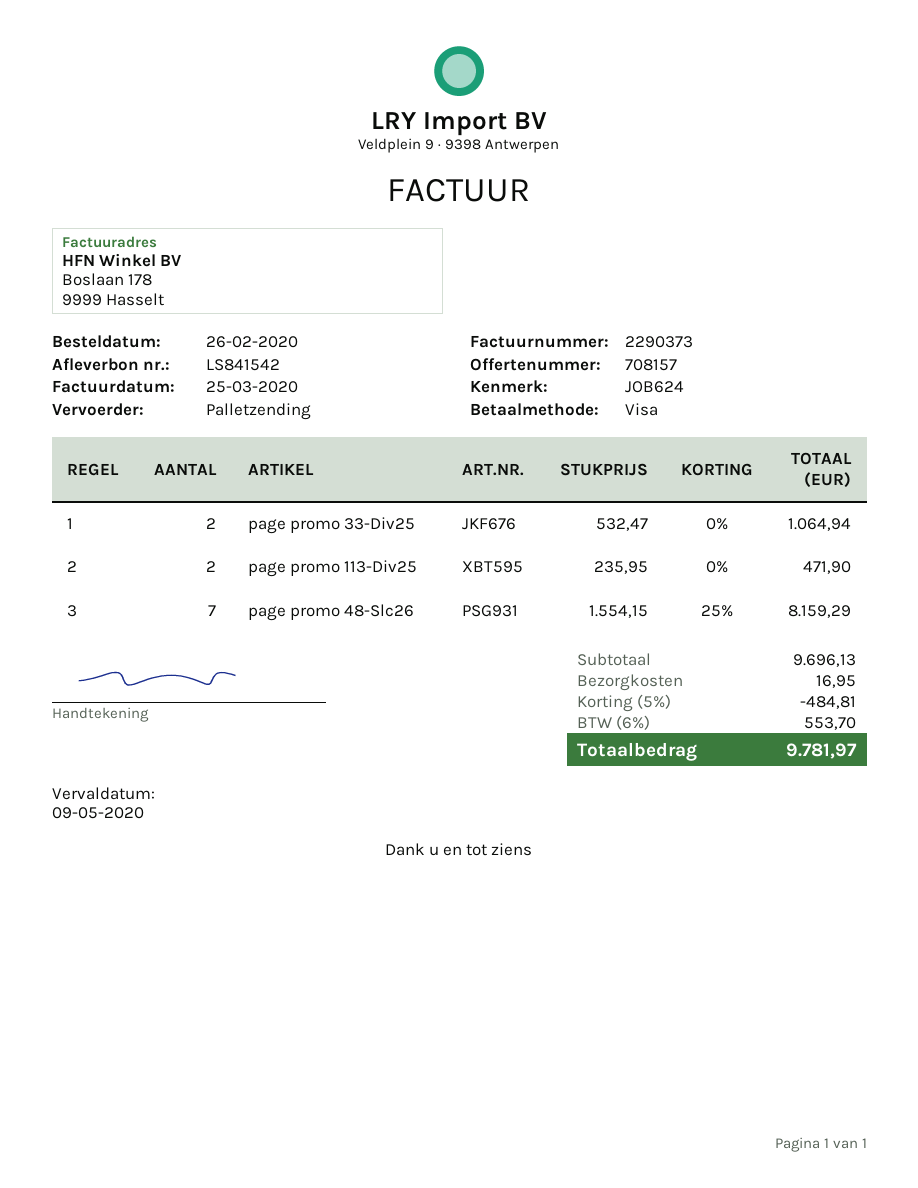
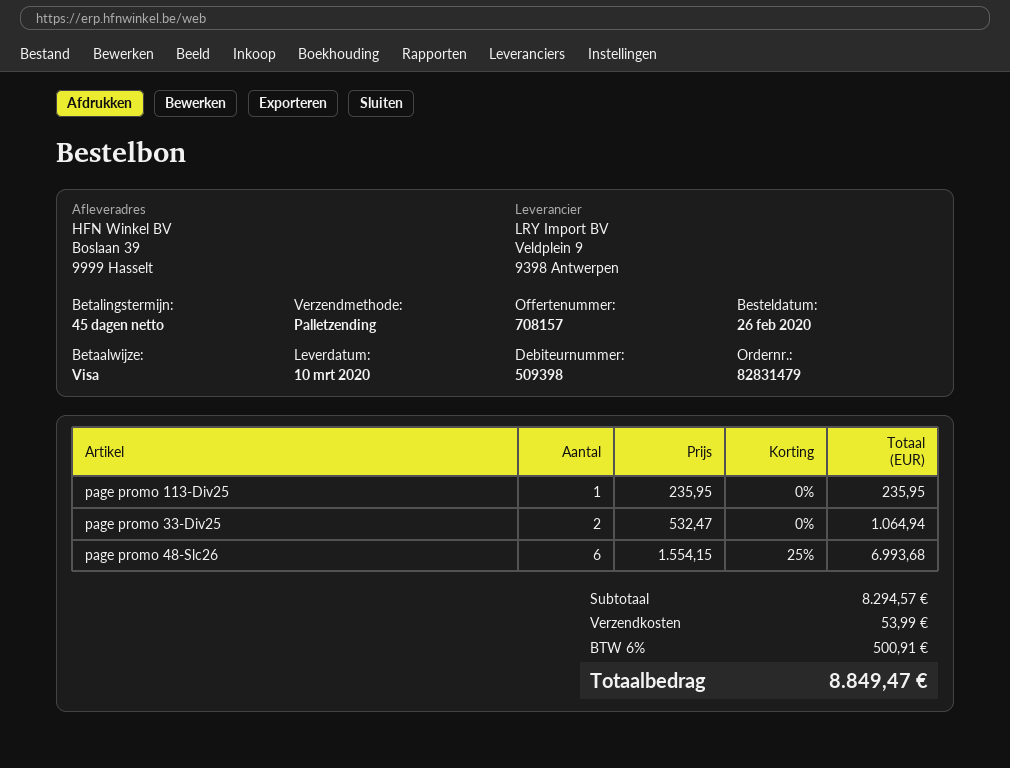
page promo 113-Div25: 2 x 235.95 = 471.90 -> 1 x 235.95 = 235.95
page promo 48-Slc26: 7 x 1554.15 - 25% = 8159.29 -> 6 x 1554.15 - 25% = 6993.68
subtotal: 9696.13 -> 8294.57
discount: 5% = 484.81 -> none
shipping: 16.95 -> 53.99
tax: 6% = 553.70 -> 6% = 500.91
total: 9781.97 -> 8849.47

